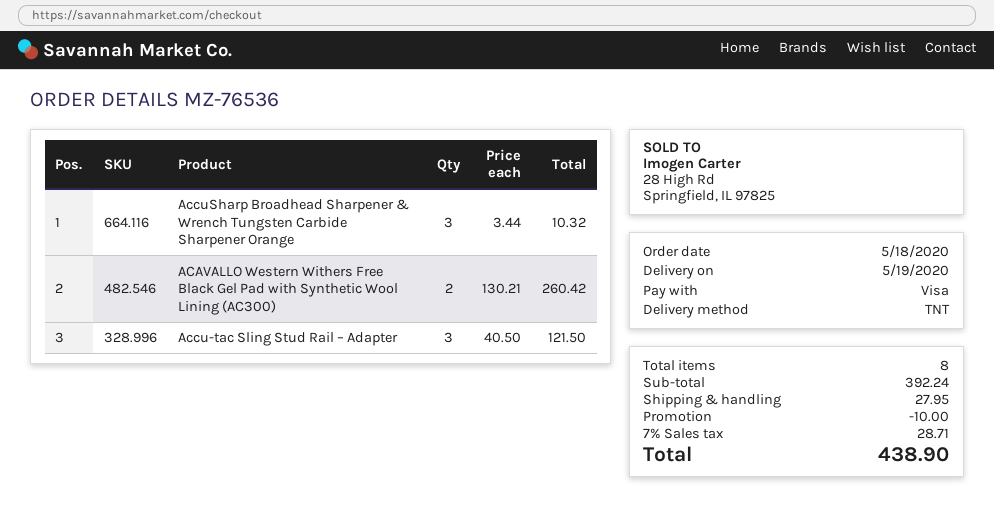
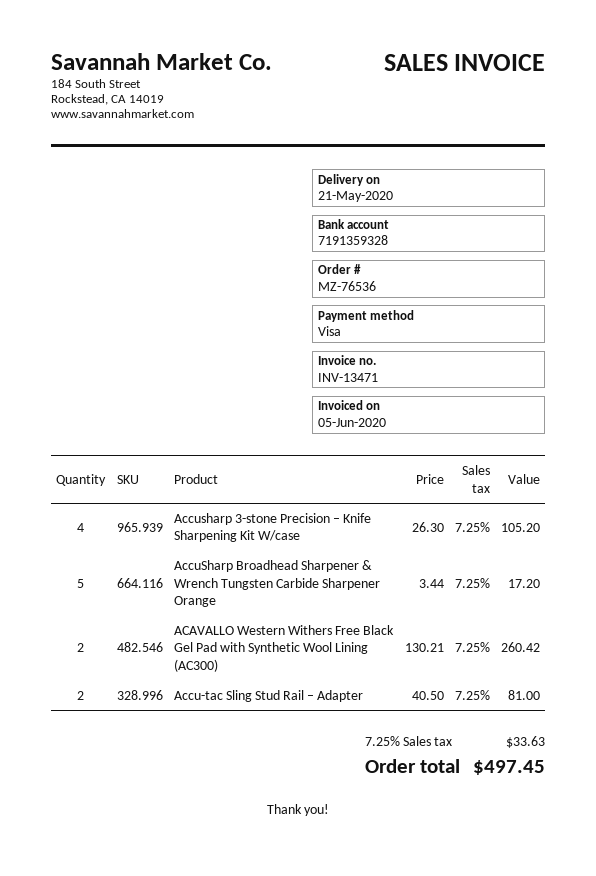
delivery date: 2020-05-19 -> 2020-05-21
AccuSharp Broadhead Sharpener & Wrench Tungsten Carbide Sharpener Orange: 3 x 3.44 = 10.32 -> 5 x 3.44 = 17.20
Accu-tac Sling Stud Rail – Adapter: 3 x 40.50 = 121.50 -> 2 x 40.50 = 81.00
Accusharp 3-stone Precision – Knife Sharpening Kit W/case: none -> 4 x 26.30 = 105.20
discount: 10.00 -> none
shipping: 27.95 -> none
tax: 7% = 28.71 -> 7.25% = 33.63
total: 438.90 -> 497.45

